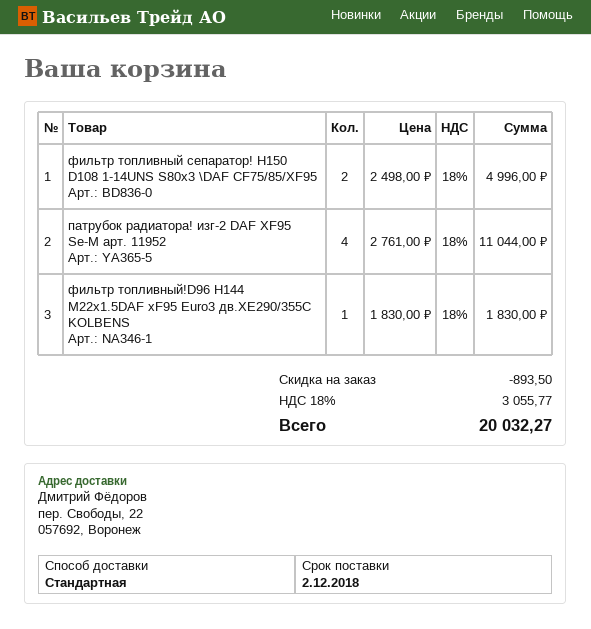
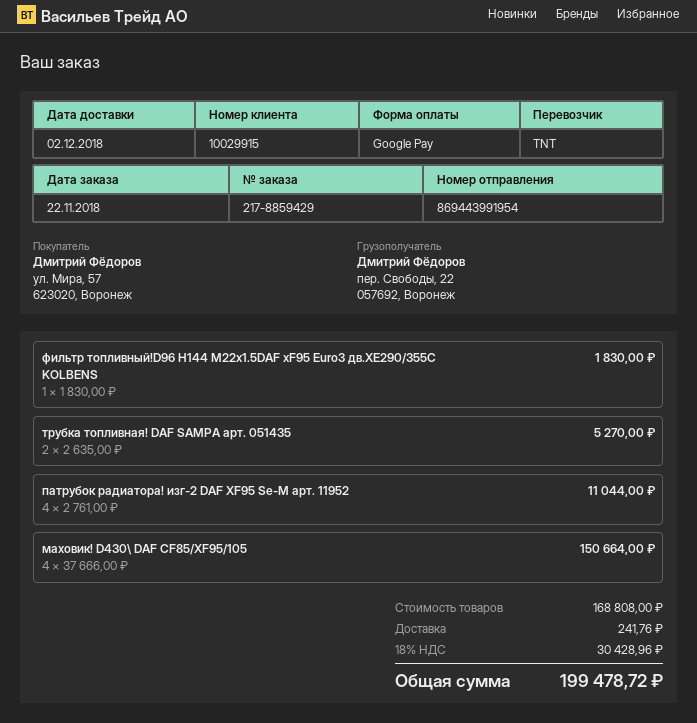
shipping method: standard -> TNT
фильтр топливный сепаратор! H150 D108 1-14UNS S80x3 \DAF CF75/85/XF95: 2 x 2498.00 = 4996.00 -> none
трубка топливная! DAF SAMPA арт. 051435: none -> 2 x 2635.00 = 5270.00
маховик! D430\ DAF CF85/XF95/105: none -> 4 x 37666.00 = 150664.00
discount: 893.50 -> none
shipping: none -> 241.76
tax: 18% = 3055.77 -> 18% = 30428.96
total: 20032.27 -> 199478.72

